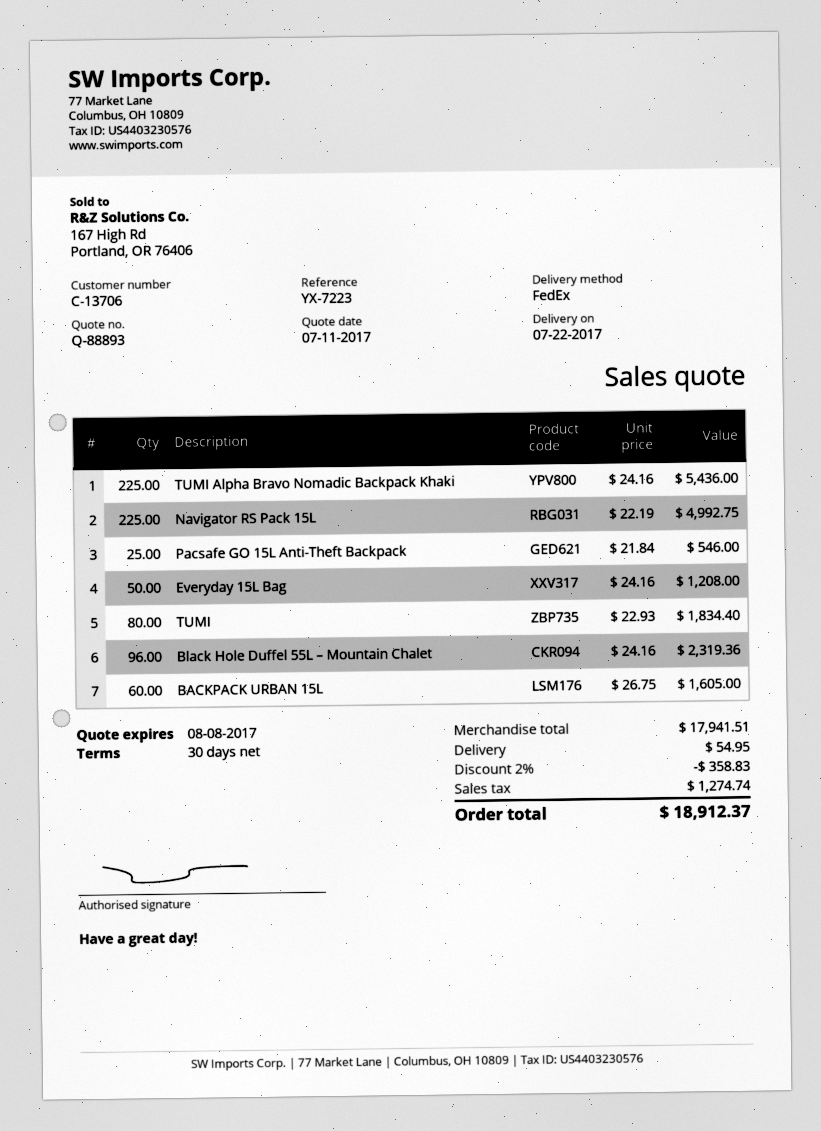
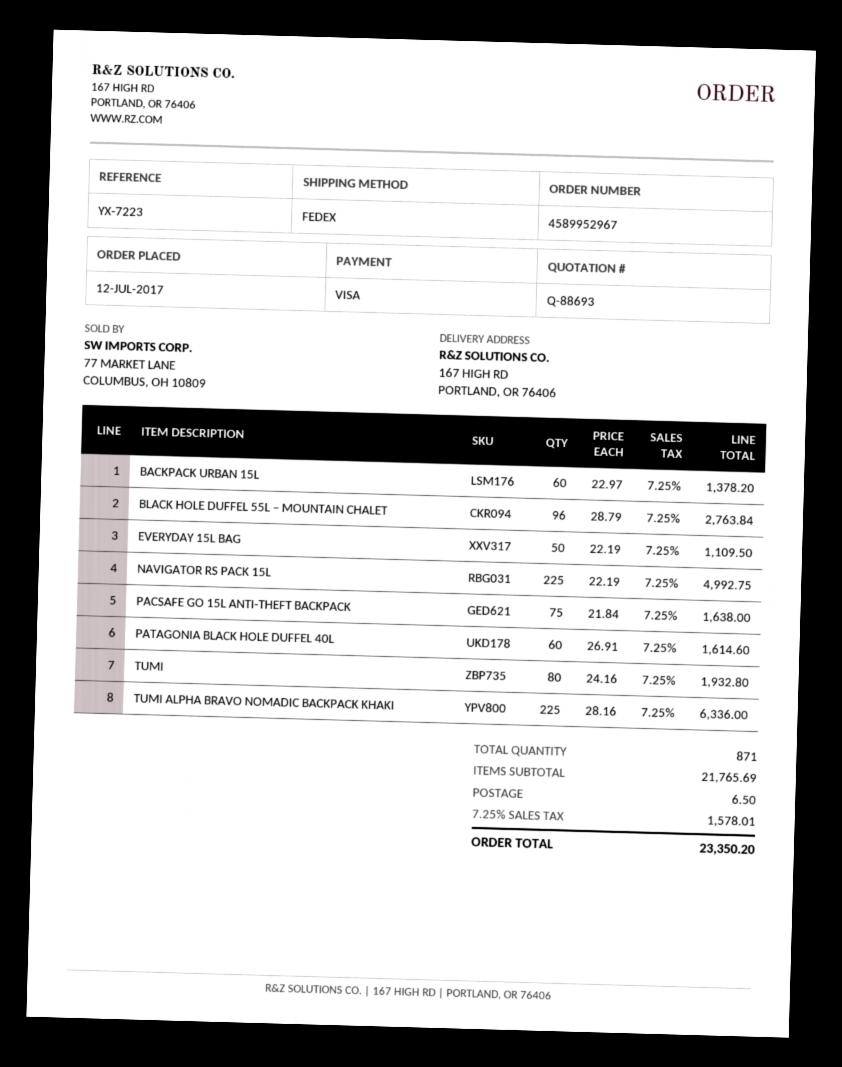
quote number: Q-88893 -> Q-88693
TUMI Alpha Bravo Nomadic Backpack Khaki: 225 x 24.16 = 5436.00 -> 225 x 28.16 = 6336.00
Pacsafe GO 15L Anti-Theft Backpack: 25 x 21.84 = 546.00 -> 75 x 21.84 = 1638.00
Everyday 15L Bag: 50 x 24.16 = 1208.00 -> 50 x 22.19 = 1109.50
TUMI: 80 x 22.93 = 1834.40 -> 80 x 24.16 = 1932.80
Black Hole Duffel 55L – Mountain Chalet: 96 x 24.16 = 2319.36 -> 96 x 28.79 = 2763.84
BACKPACK URBAN 15L: 60 x 26.75 = 1605.00 -> 60 x 22.97 = 1378.20
PATAGONIA BLACK HOLE DUFFEL 40L: none -> 60 x 26.91 = 1614.60
subtotal: 17941.51 -> 21765.69
discount: 2% = 358.83 -> none
shipping: 54.95 -> 6.50
tax: 1274.74 -> 1578.01
total: 18912.37 -> 23350.20

